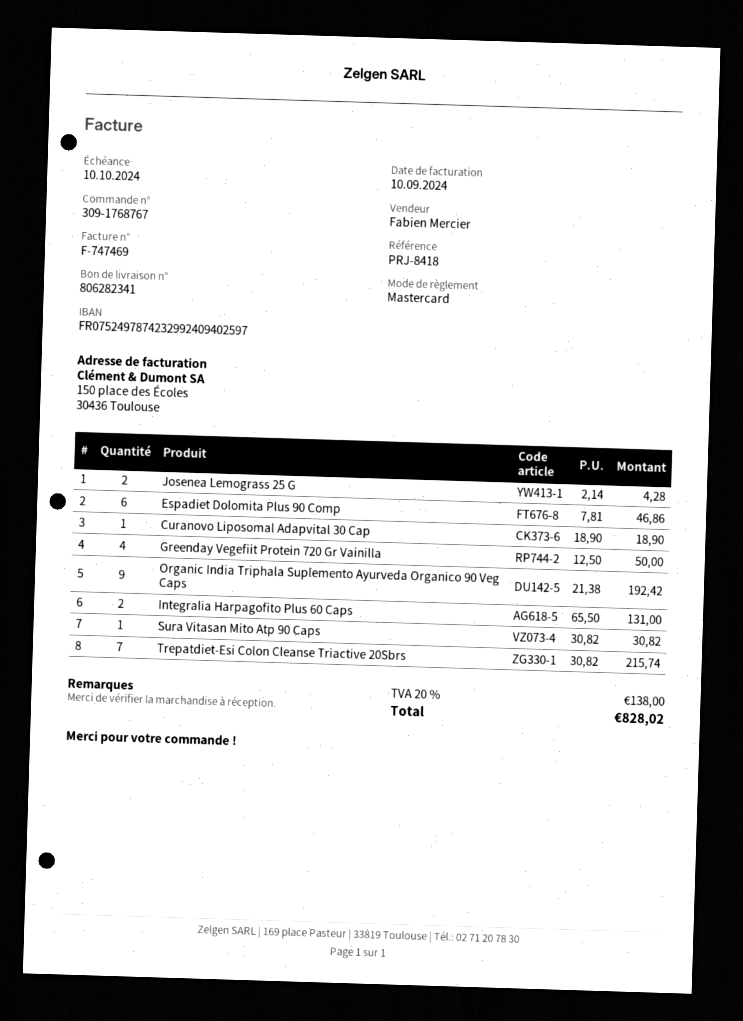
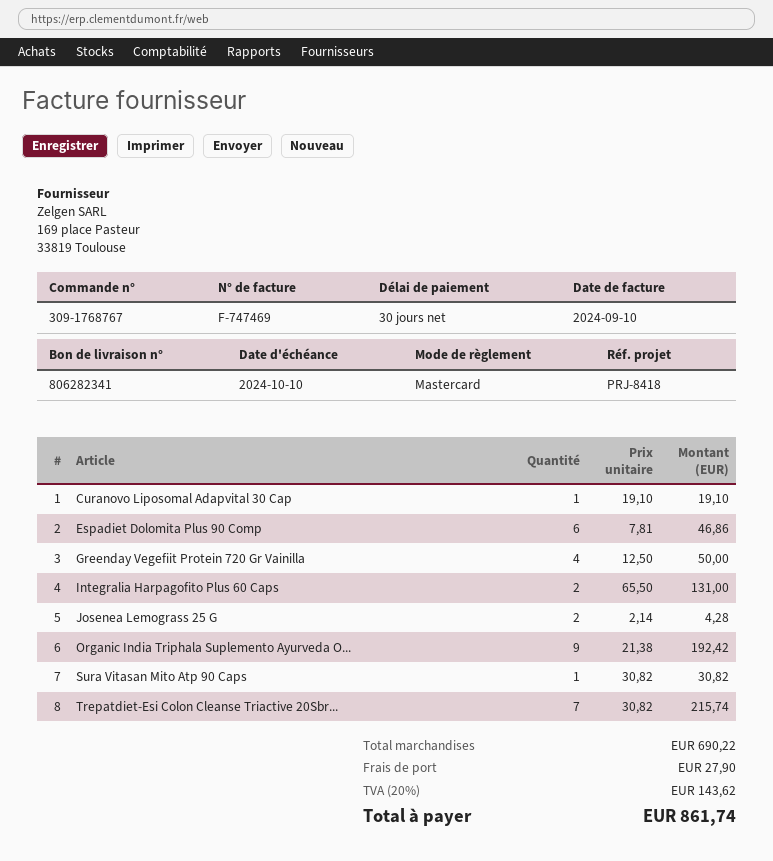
Curanovo Liposomal Adapvital 30 Cap: 1 x 18.90 = 18.90 -> 1 x 19.10 = 19.10
shipping: none -> 27.90
tax: 20% = 138.00 -> 20% = 143.62
total: 828.02 -> 861.74

